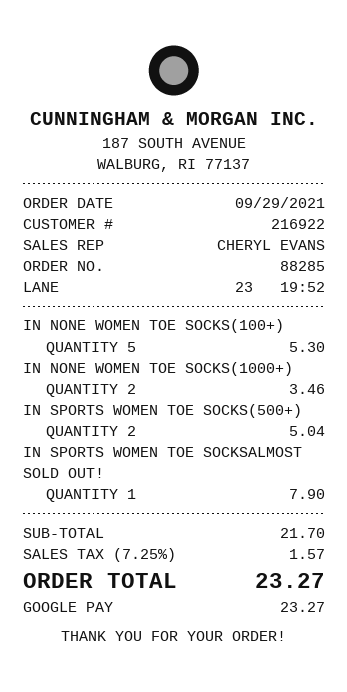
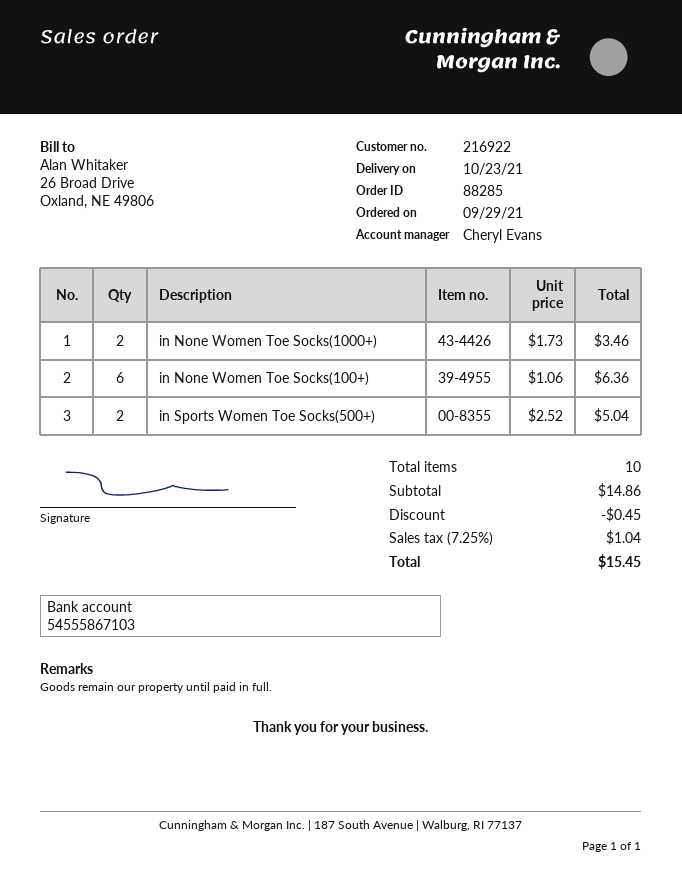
IN NONE WOMEN TOE SOCKS(100+): 5 for 5.30 -> 6 for 6.36
IN SPORTS WOMEN TOE SOCKSALMOST SOLD OUT!: 1 for 7.90 -> none
subtotal: 21.70 -> 14.86
discount: none -> 0.45
tax: 7.25% = 1.57 -> 7.25% = 1.04
total: 23.27 -> 15.45

